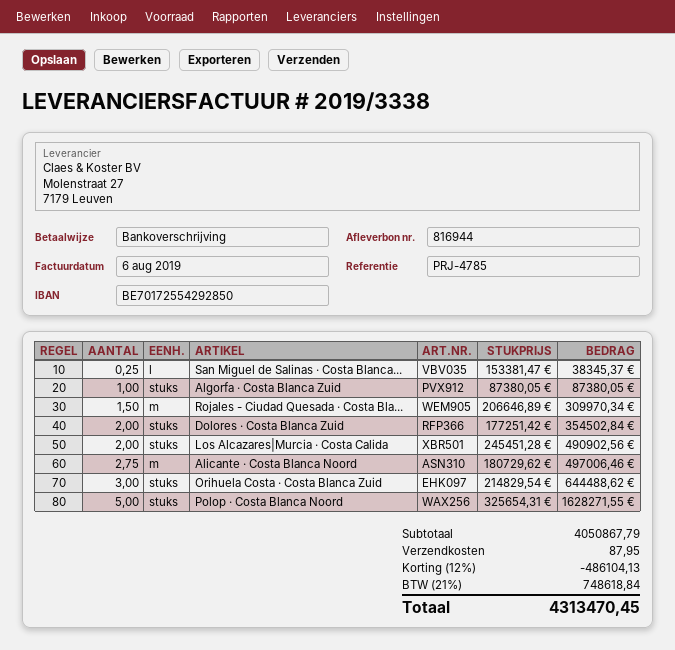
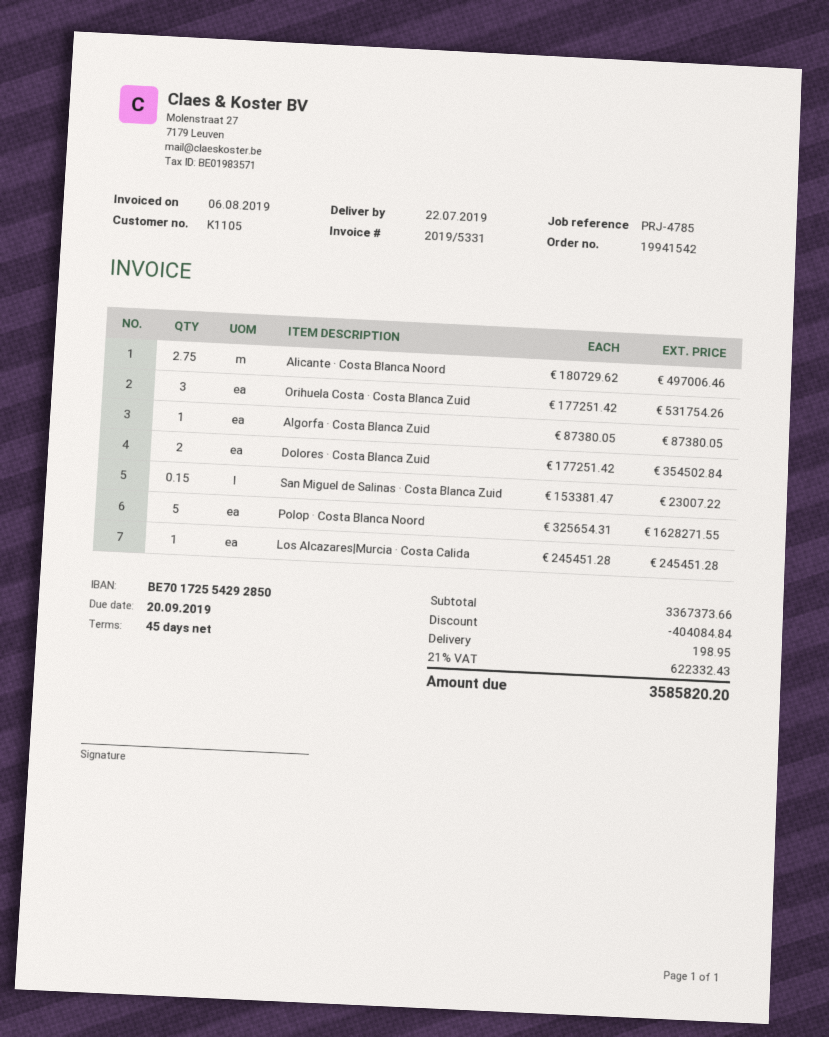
invoice number: 2019/3338 -> 2019/5331
San Miguel de Salinas · Costa Blanca...: 0.25 x 153381.47 = 38345.37 -> 0.15 x 153381.47 = 23007.22
Rojales - Ciudad Quesada · Costa Bla...: 1.5 x 206646.89 = 309970.34 -> none
Los Alcazares|Murcia · Costa Calida: 2 x 245451.28 = 490902.56 -> 1 x 245451.28 = 245451.28
Orihuela Costa · Costa Blanca Zuid: 3 x 214829.54 = 644488.62 -> 3 x 177251.42 = 531754.26
subtotal: 4050867.79 -> 3367373.66
discount: 486104.13 -> 404084.84
shipping: 87.95 -> 198.95
tax: 21% = 748618.84 -> 21% = 622332.43
total: 4313470.45 -> 3585820.20

